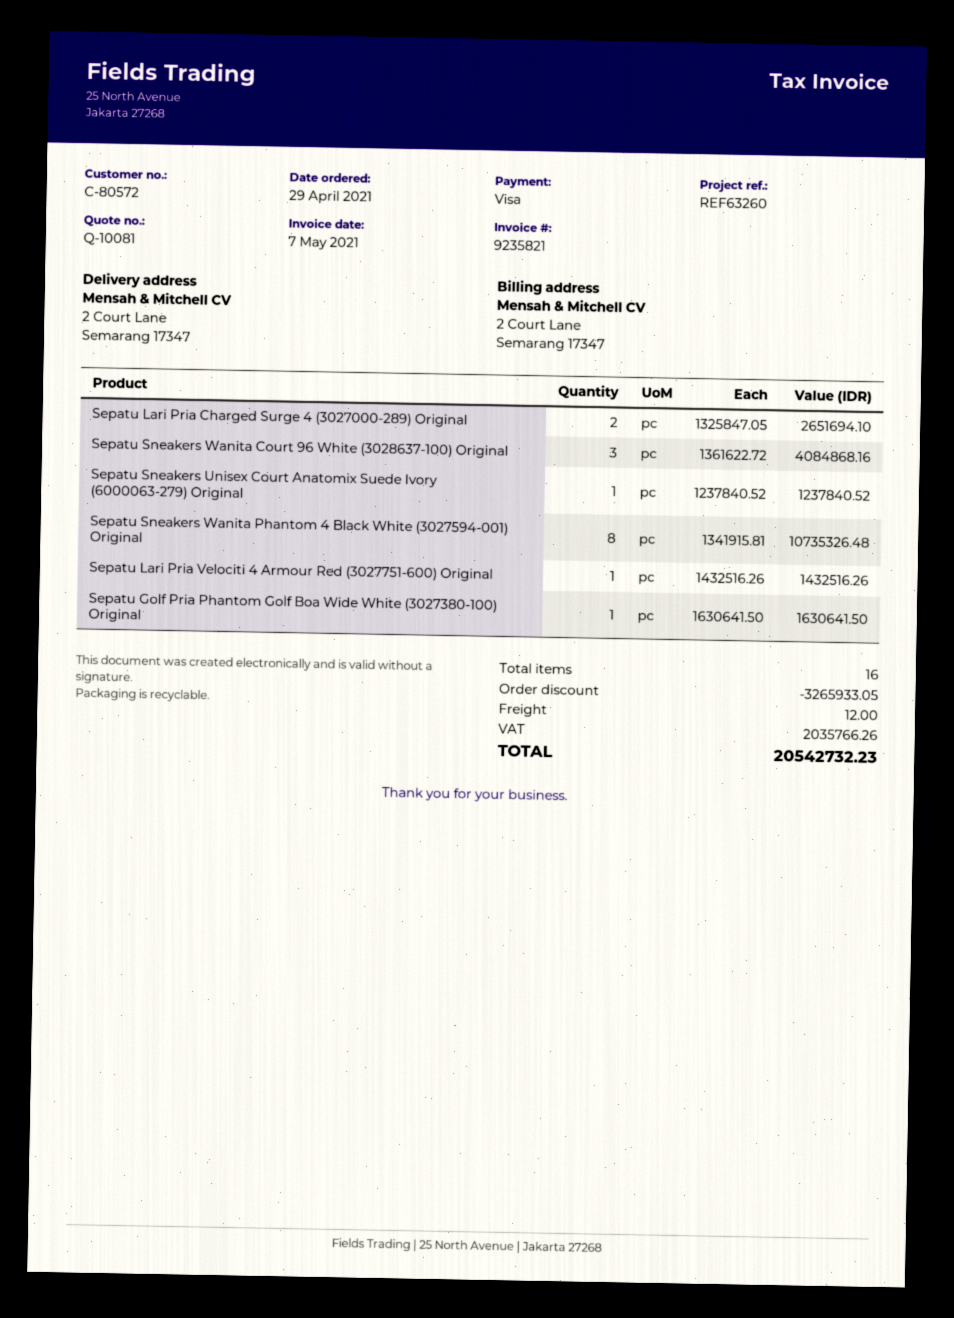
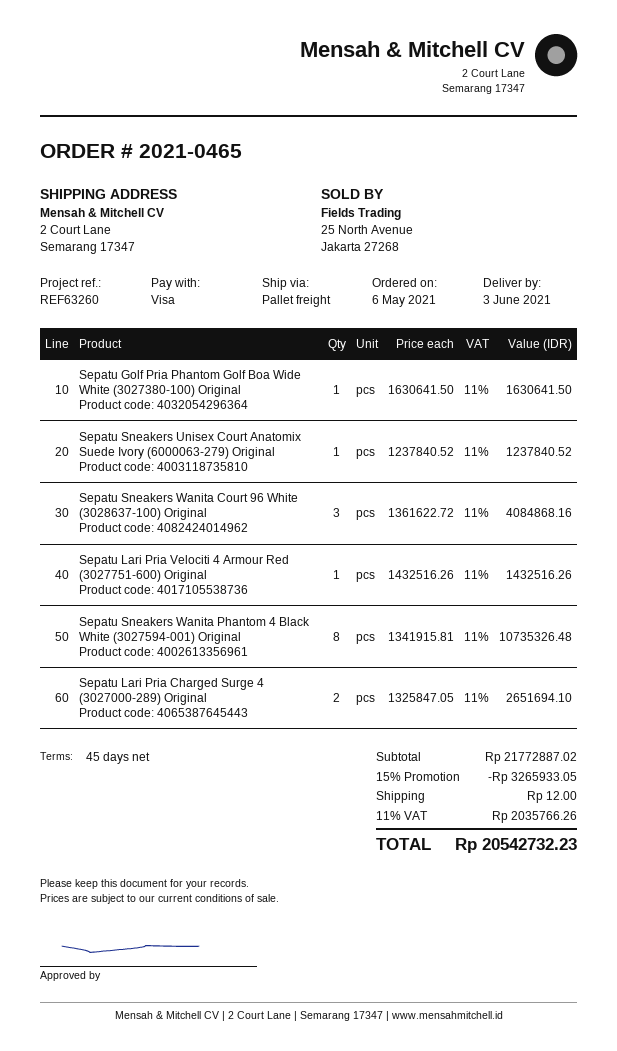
order date: 2021-04-29 -> 2021-05-06

